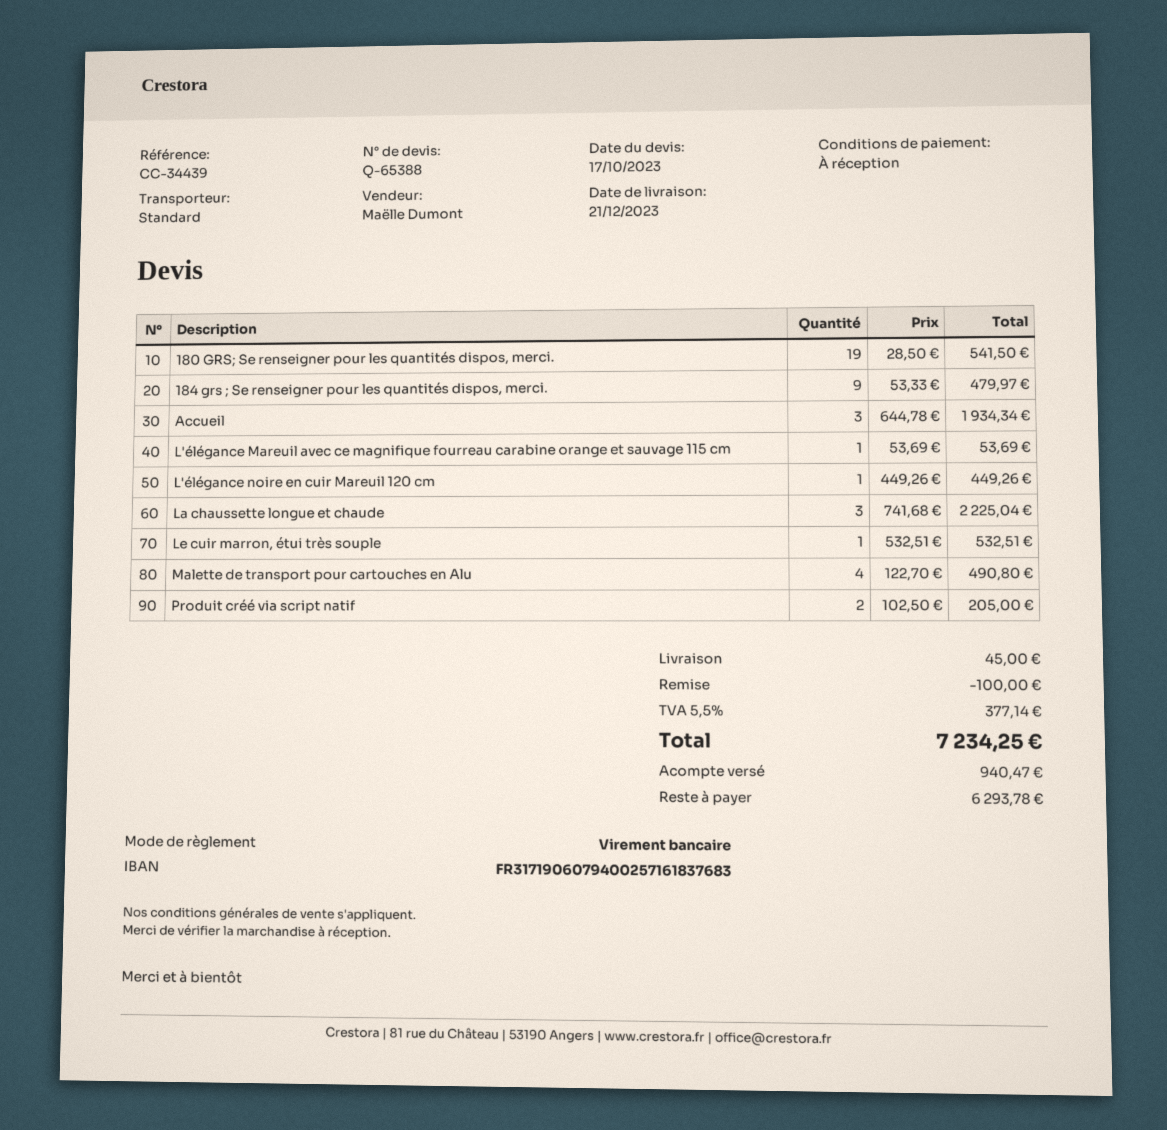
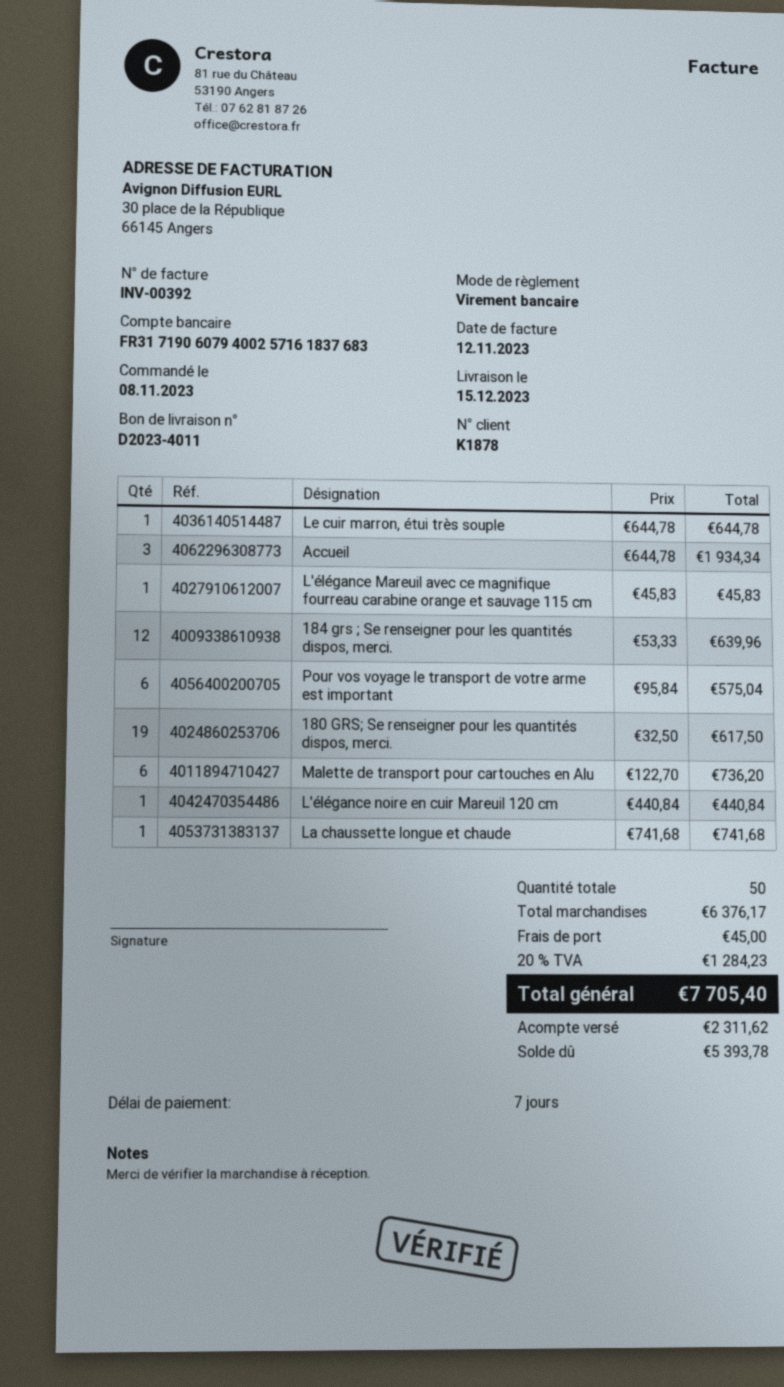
delivery date: 2023-12-21 -> 2023-12-15
payment terms: on receipt -> 7 days
180 GRS; Se renseigner pour les quantités dispos, merci.: 19 x 28.50 = 541.50 -> 19 x 32.50 = 617.50
184 grs ; Se renseigner pour les quantités dispos, merci.: 9 x 53.33 = 479.97 -> 12 x 53.33 = 639.96
L'élégance Mareuil avec ce magnifique fourreau carabine orange et sauvage 115 cm: 1 x 53.69 = 53.69 -> 1 x 45.83 = 45.83
L'élégance noire en cuir Mareuil 120 cm: 1 x 449.26 = 449.26 -> 1 x 440.84 = 440.84
La chaussette longue et chaude: 3 x 741.68 = 2225.04 -> 1 x 741.68 = 741.68
Le cuir marron, étui très souple: 1 x 532.51 = 532.51 -> 1 x 644.78 = 644.78
Malette de transport pour cartouches en Alu: 4 x 122.70 = 490.80 -> 6 x 122.70 = 736.20
Produit créé via script natif: 2 x 102.50 = 205.00 -> none
Pour vos voyage le transport de votre arme est important: none -> 6 x 95.84 = 575.04
discount: 100.00 -> none
tax: 5.5% = 377.14 -> 20% = 1284.23
total: 7234.25 -> 7705.40
deposit: 940.47 -> 2311.62
balance: 6293.78 -> 5393.78

